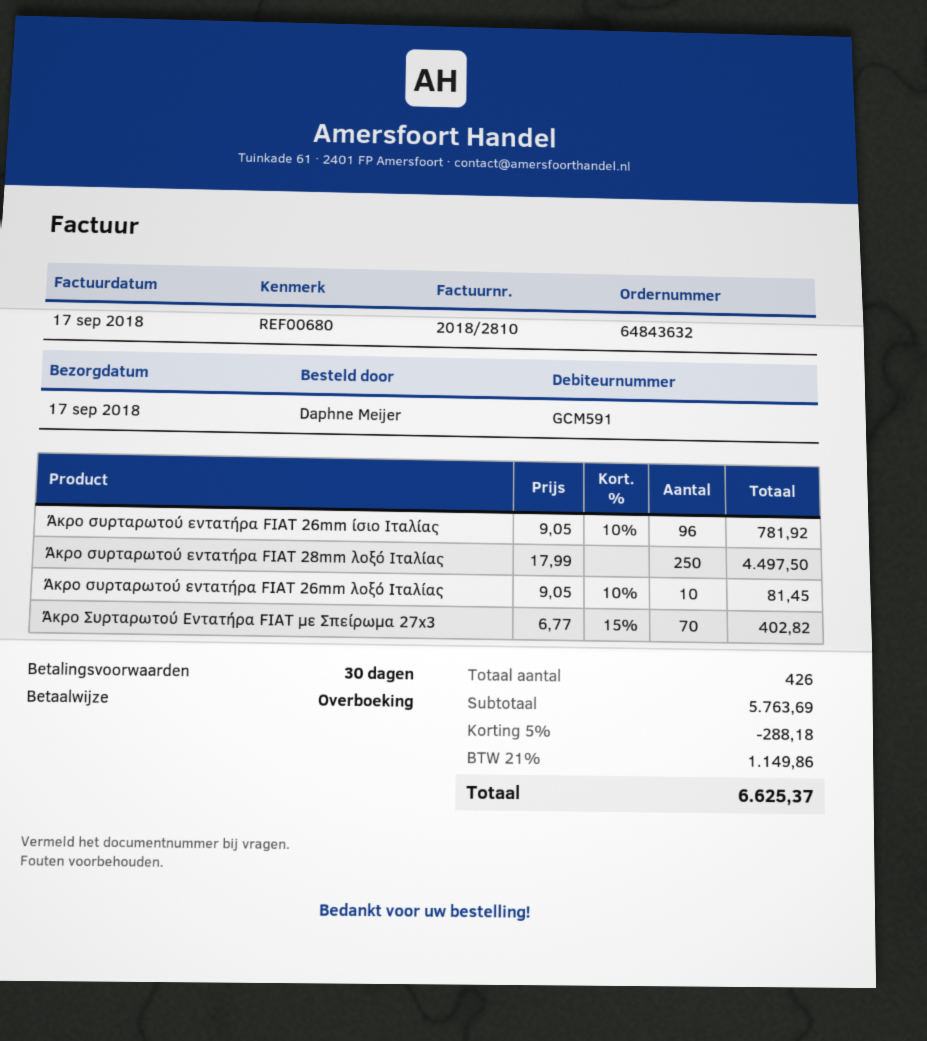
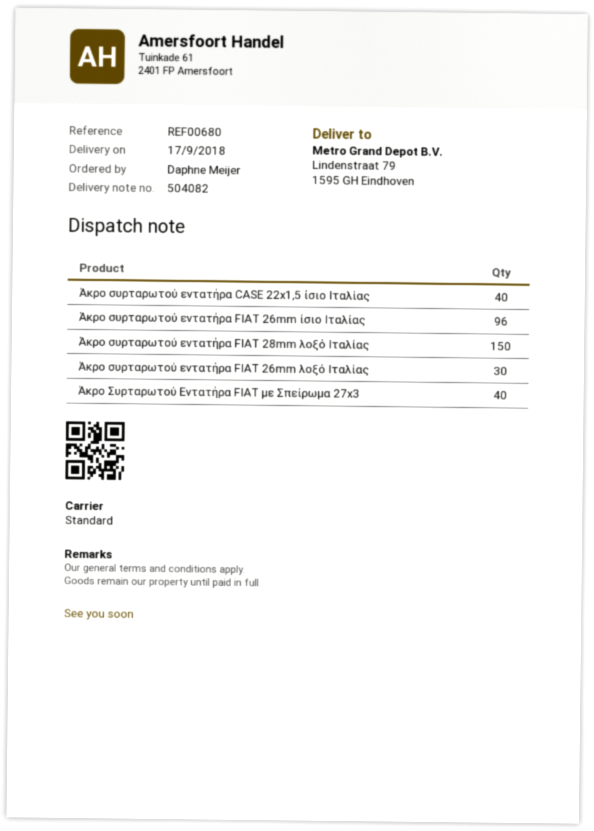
Άκρο συρταρωτού εντατήρα FIAT 28mm λοξό Ιταλίας: 250 -> 150
Άκρο συρταρωτού εντατήρα FIAT 26mm λοξό Ιταλίας: 10 -> 30
Άκρο Συρταρωτού Εντατήρα FIAT με Σπείρωμα 27x3: 70 -> 40
Άκρο συρταρωτού εντατήρα CASE 22x1,5 ίσιο Ιταλίας: none -> 40

